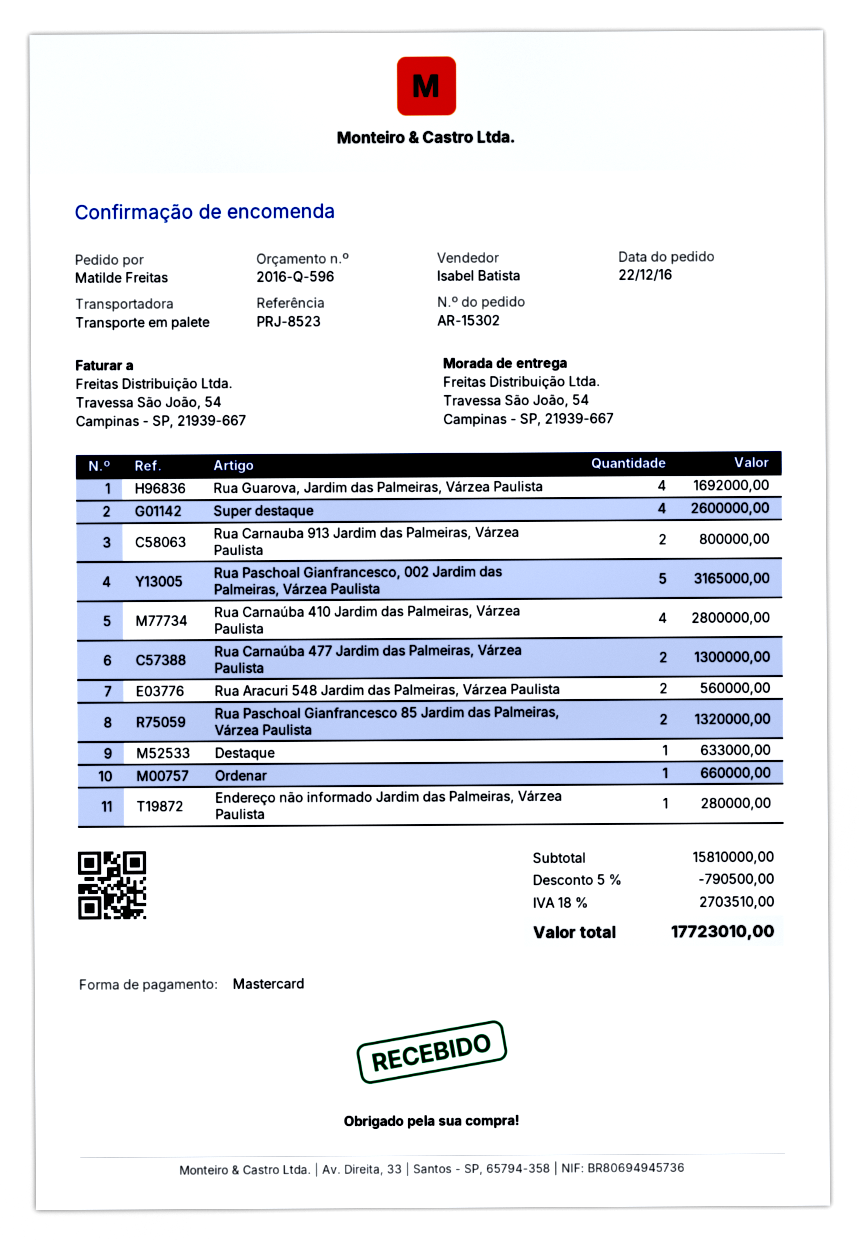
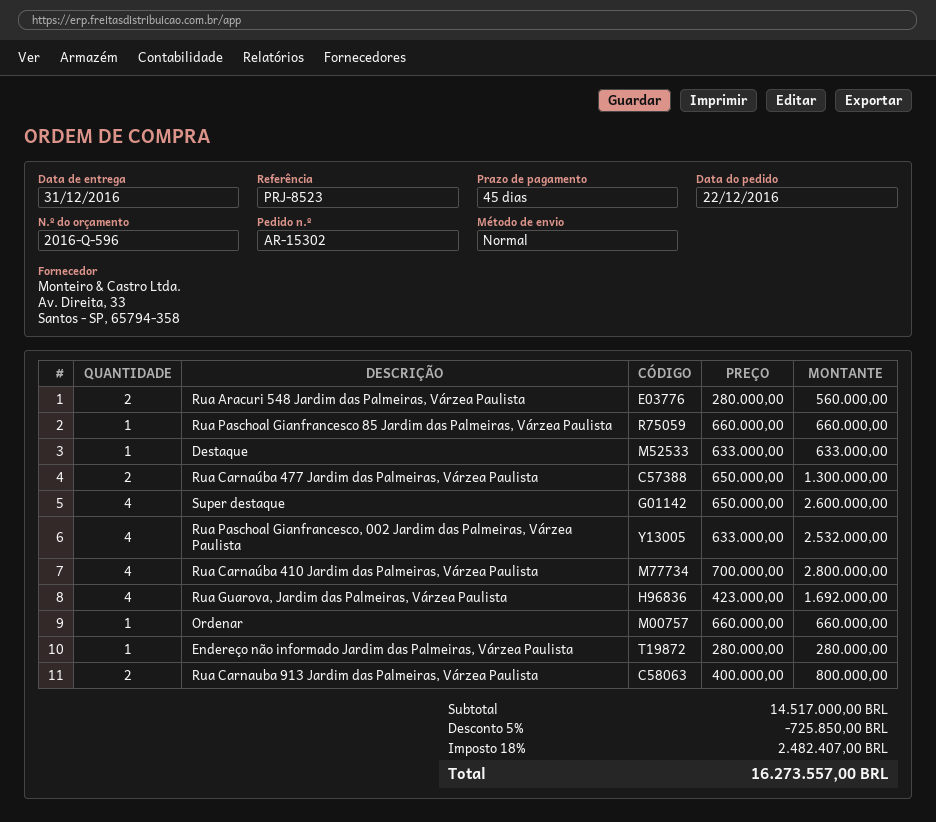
shipping method: pallet freight -> standard
Rua Paschoal Gianfrancesco, 002 Jardim das Palmeiras, Várzea Paulista: 5 for 3165000.00 -> 4 for 2532000.00
Rua Paschoal Gianfrancesco 85 Jardim das Palmeiras, Várzea Paulista: 2 for 1320000.00 -> 1 for 660000.00
subtotal: 15810000.00 -> 14517000.00
discount: 5% = 790500.00 -> 5% = 725850.00
tax: 18% = 2703510.00 -> 18% = 2482407.00
total: 17723010.00 -> 16273557.00

